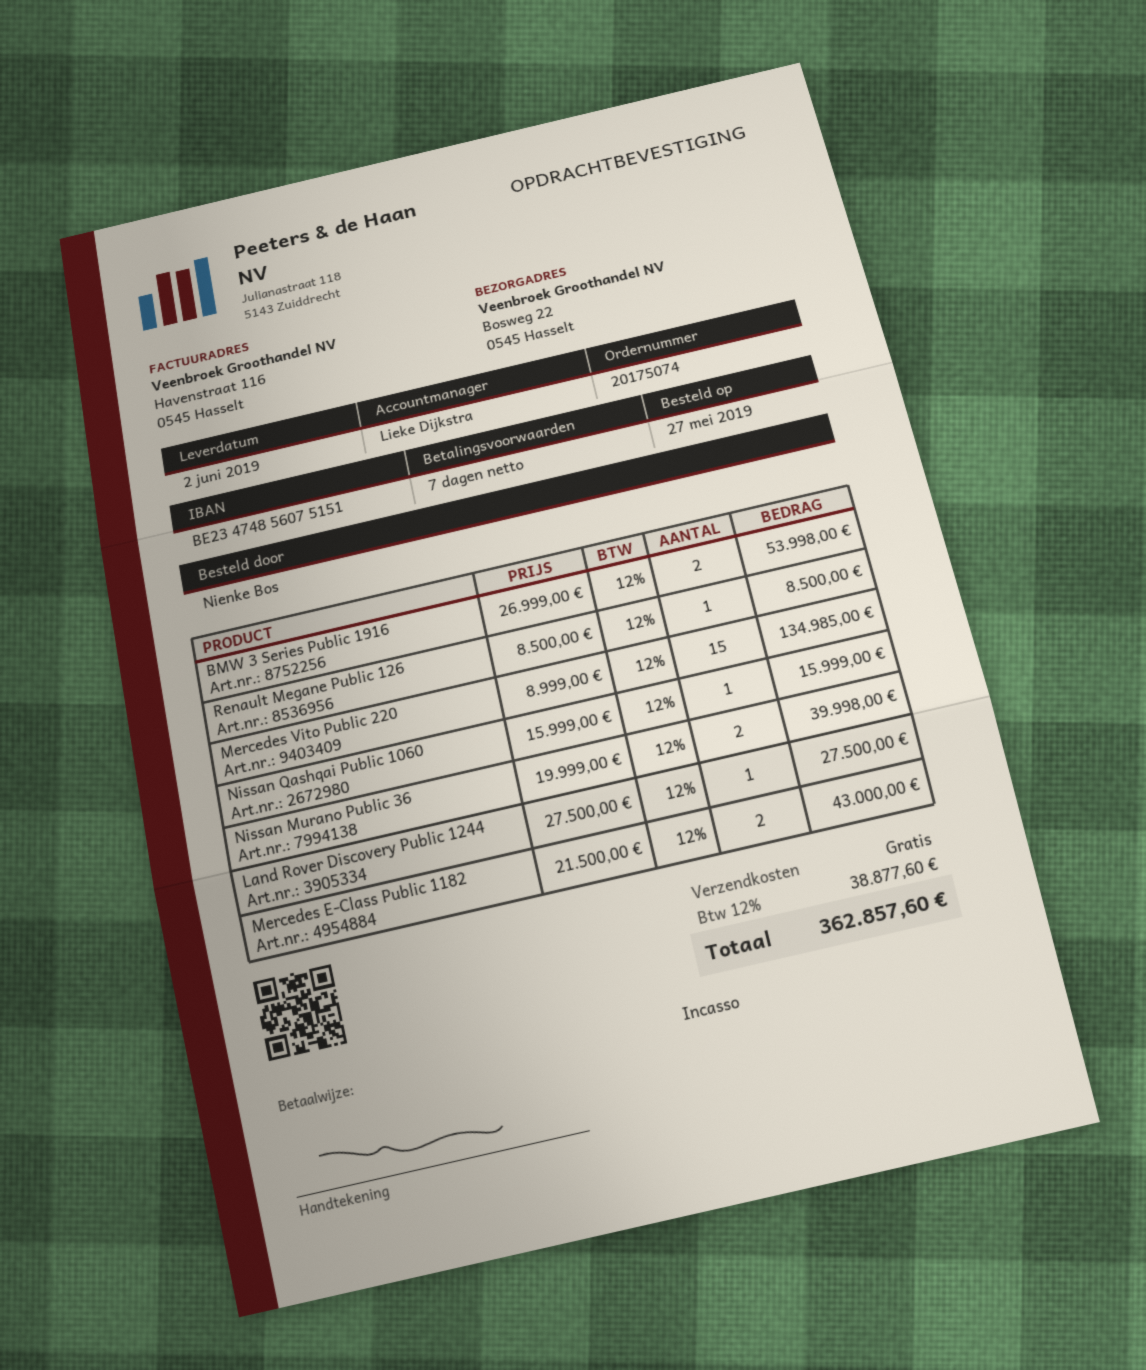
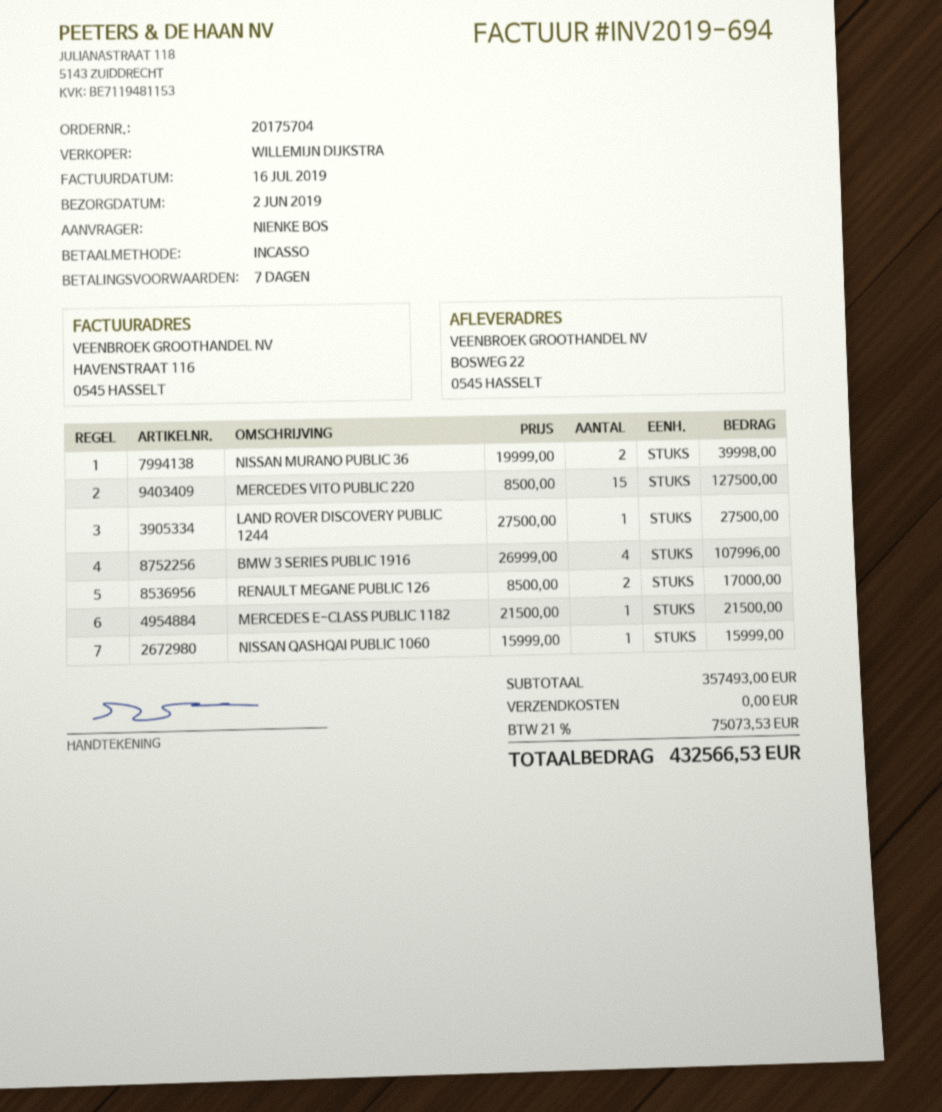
order number: 20175074 -> 20175704
sales rep: Lieke Dijkstra -> WILLEMIJN DIJKSTRA
BMW 3 Series Public 1916: 2 x 26999.00 = 53998.00 -> 4 x 26999.00 = 107996.00
Renault Megane Public 126: 1 x 8500.00 = 8500.00 -> 2 x 8500.00 = 17000.00
Mercedes Vito Public 220: 15 x 8999.00 = 134985.00 -> 15 x 8500.00 = 127500.00
Mercedes E-Class Public 1182: 2 x 21500.00 = 43000.00 -> 1 x 21500.00 = 21500.00
tax: 12% = 38877.60 -> 21% = 75073.53
total: 362857.60 -> 432566.53

